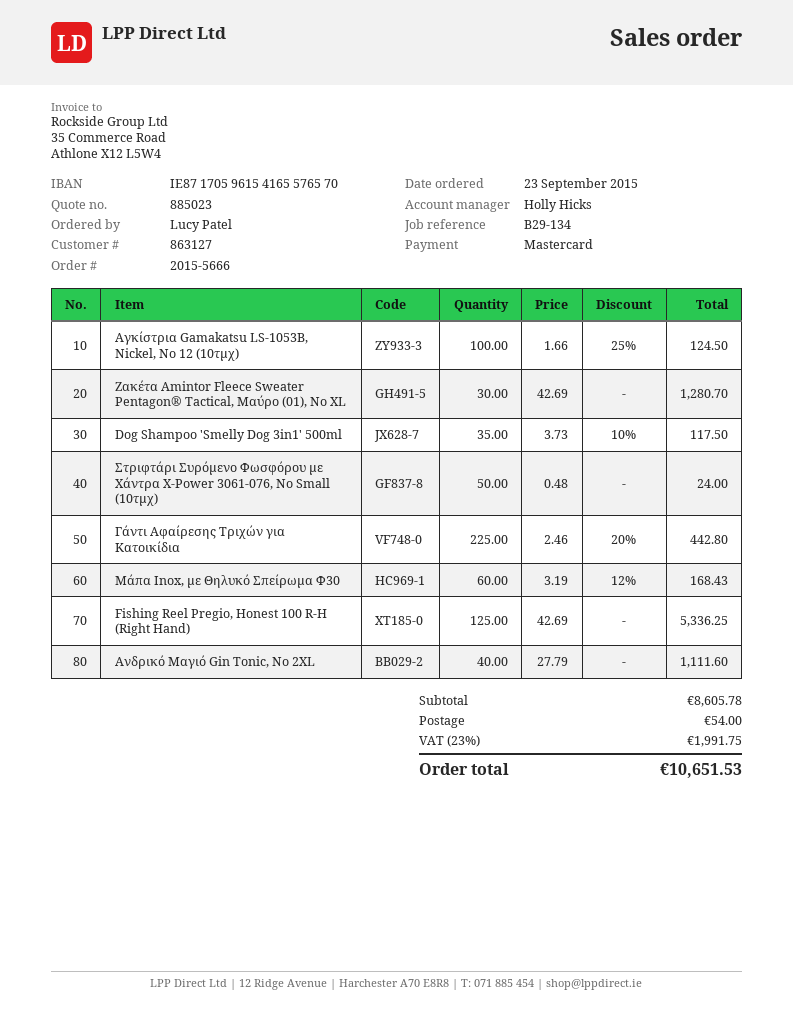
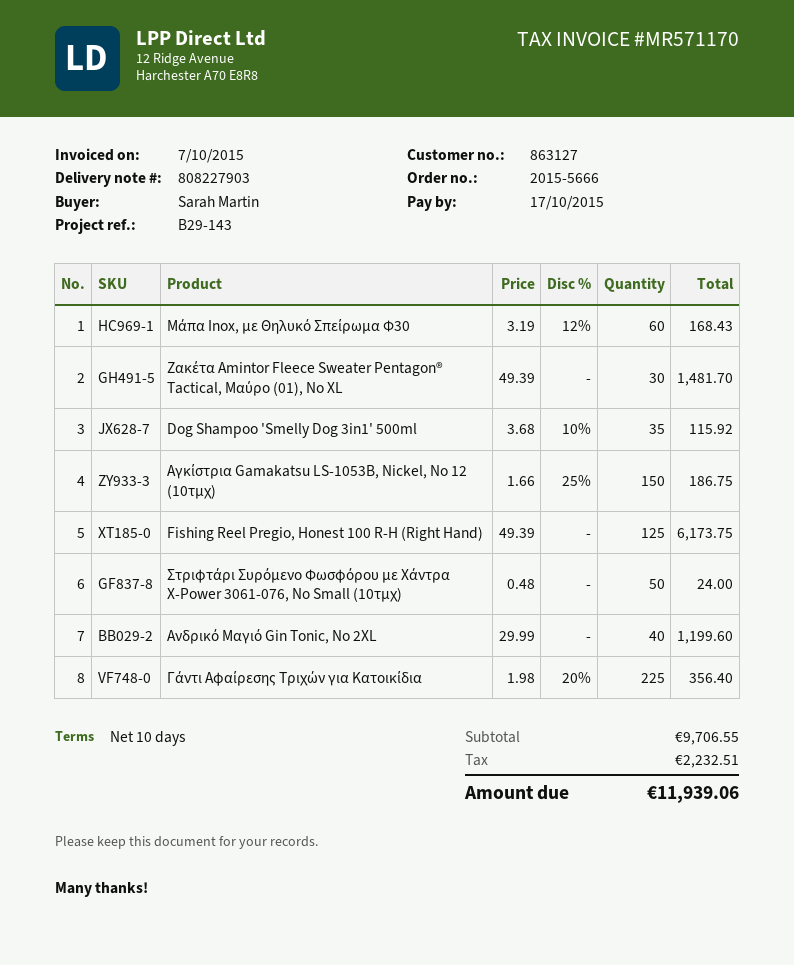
reference: B29-134 -> B29-143
ordered by: Lucy Patel -> Sarah Martin
Αγκίστρια Gamakatsu LS-1053B, Nickel, No 12 (10τμχ): 100 x 1.66 - 25% = 124.50 -> 150 x 1.66 - 25% = 186.75
Ζακέτα Amintor Fleece Sweater Pentagon® Tactical, Μαύρο (01), No XL: 30 x 42.69 = 1280.70 -> 30 x 49.39 = 1481.70
Dog Shampoo 'Smelly Dog 3in1' 500ml: 35 x 3.73 - 10% = 117.50 -> 35 x 3.68 - 10% = 115.92
Γάντι Αφαίρεσης Τριχών για Κατοικίδια: 225 x 2.46 - 20% = 442.80 -> 225 x 1.98 - 20% = 356.40
Fishing Reel Pregio, Honest 100 R-H (Right Hand): 125 x 42.69 = 5336.25 -> 125 x 49.39 = 6173.75
Ανδρικό Μαγιό Gin Tonic, No 2XL: 40 x 27.79 = 1111.60 -> 40 x 29.99 = 1199.60
subtotal: 8605.78 -> 9706.55
shipping: 54.00 -> none
tax: 1991.75 -> 2232.51
total: 10651.53 -> 11939.06

